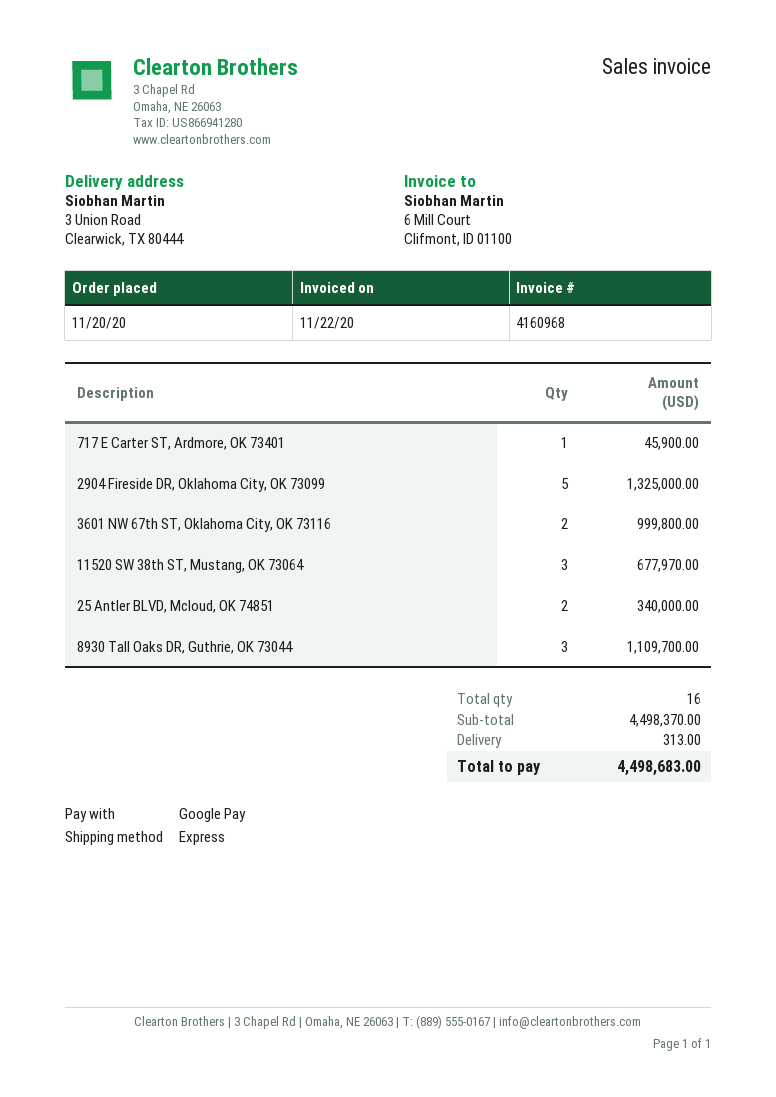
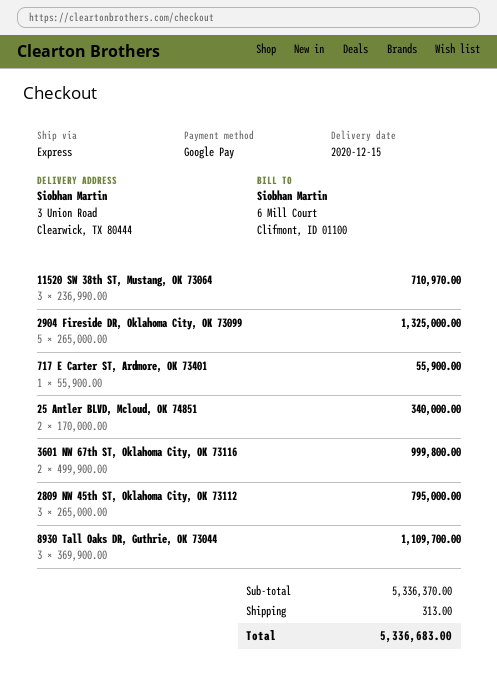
717 E Carter ST, Ardmore, OK 73401: 1 for 45900.00 -> 1 for 55900.00
11520 SW 38th ST, Mustang, OK 73064: 3 for 677970.00 -> 3 for 710970.00
2809 NW 45th ST, Oklahoma City, OK 73112: none -> 3 for 795000.00
subtotal: 4498370.00 -> 5336370.00
total: 4498683.00 -> 5336683.00

